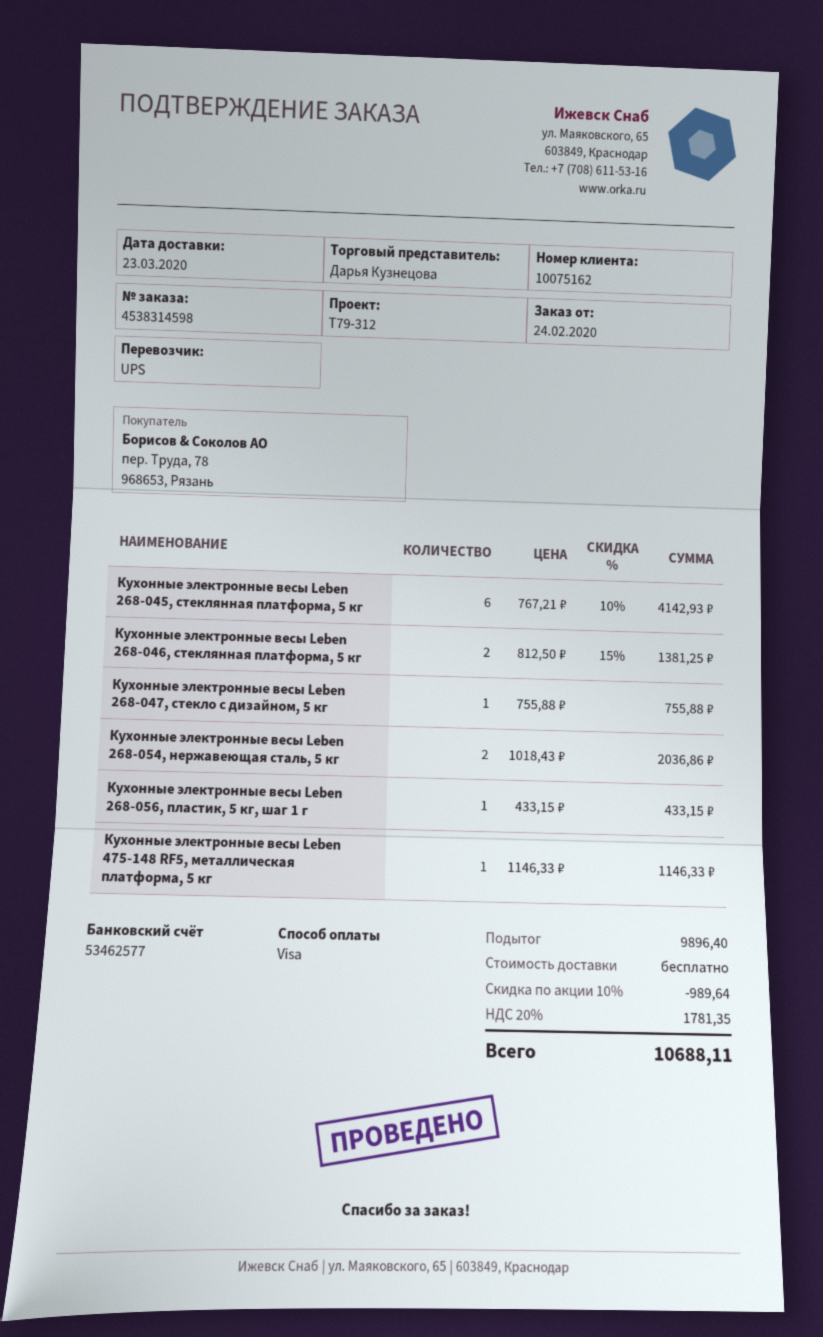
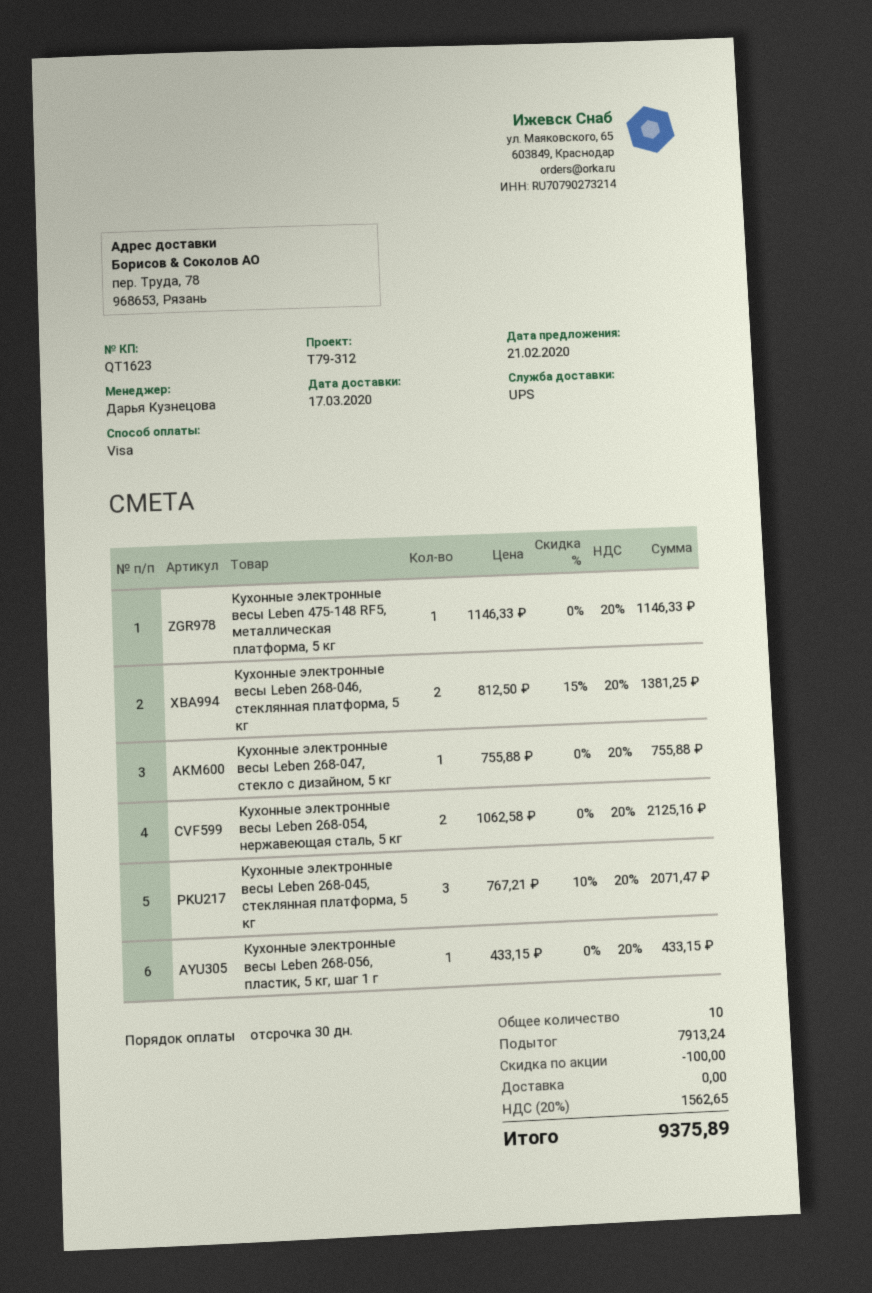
delivery date: 2020-03-23 -> 2020-03-17
Кухонные электронные весы Leben 268-045, стеклянная платформа, 5 кг: 6 x 767.21 - 10% = 4142.93 -> 3 x 767.21 - 10% = 2071.47
Кухонные электронные весы Leben 268-054, нержавеющая сталь, 5 кг: 2 x 1018.43 = 2036.86 -> 2 x 1062.58 = 2125.16
subtotal: 9896.40 -> 7913.24
discount: 989.64 -> 100.00
tax: 20% = 1781.35 -> 20% = 1562.65
total: 10688.11 -> 9375.89

